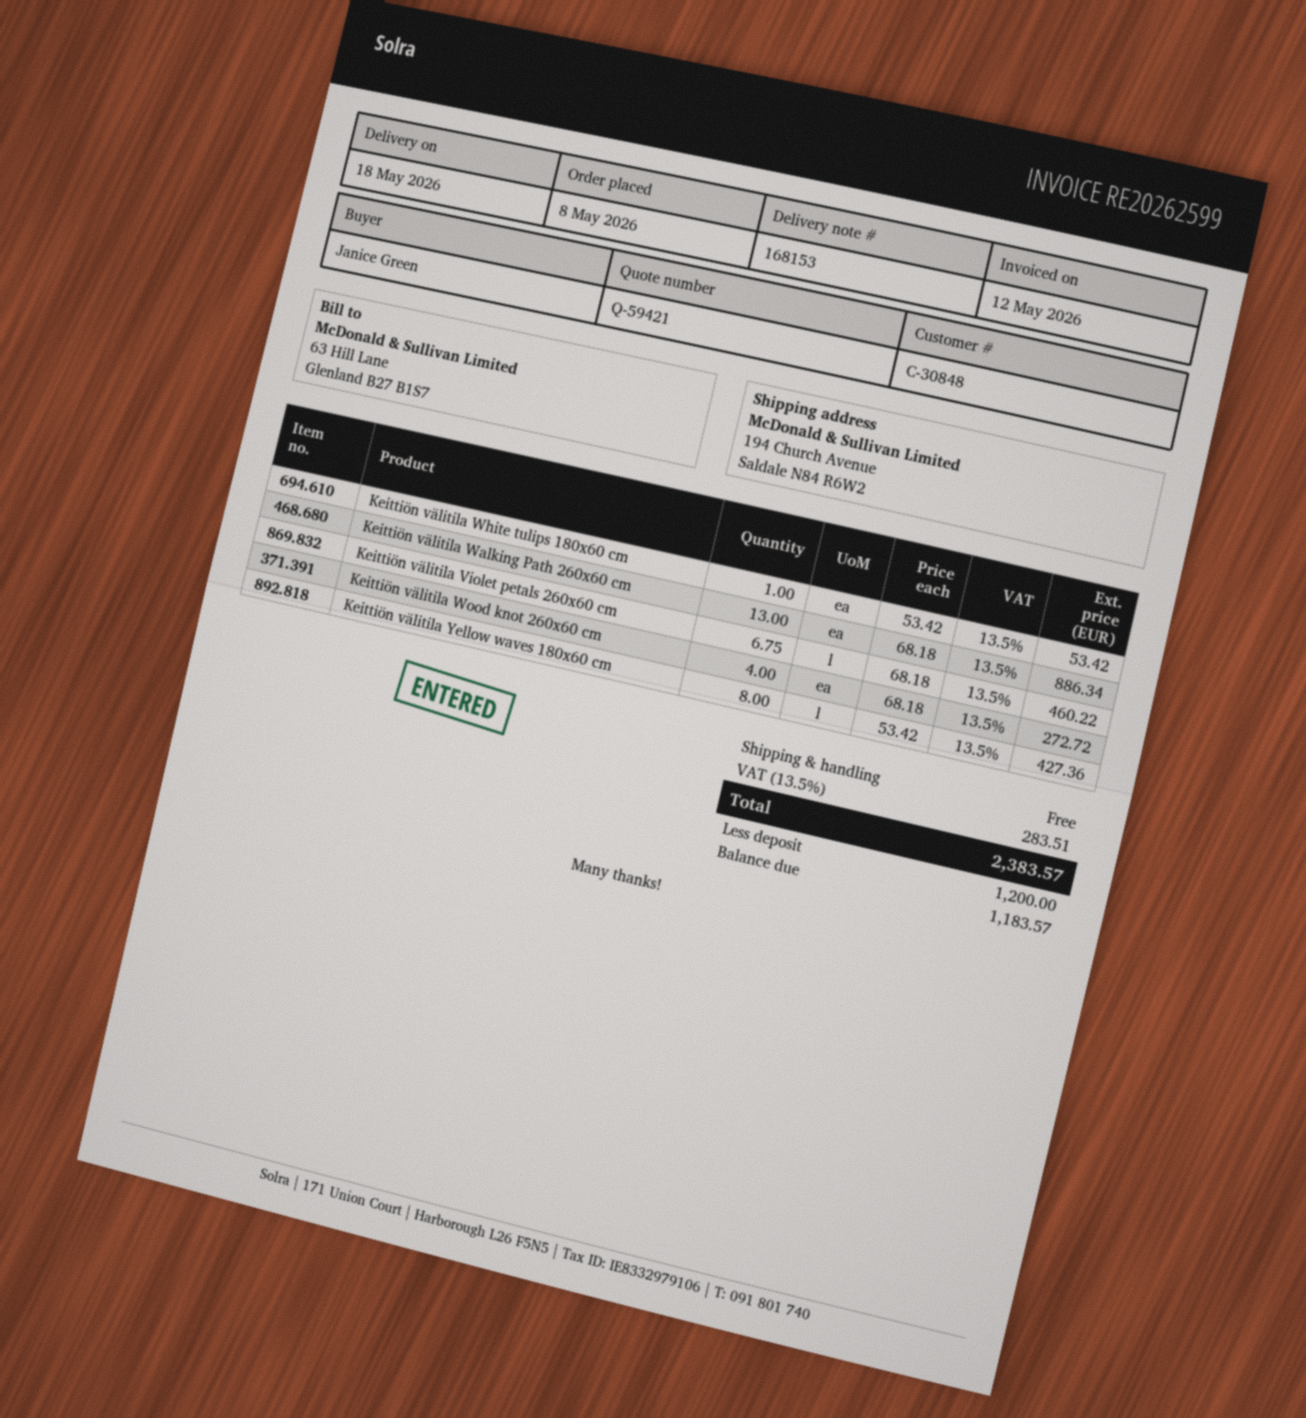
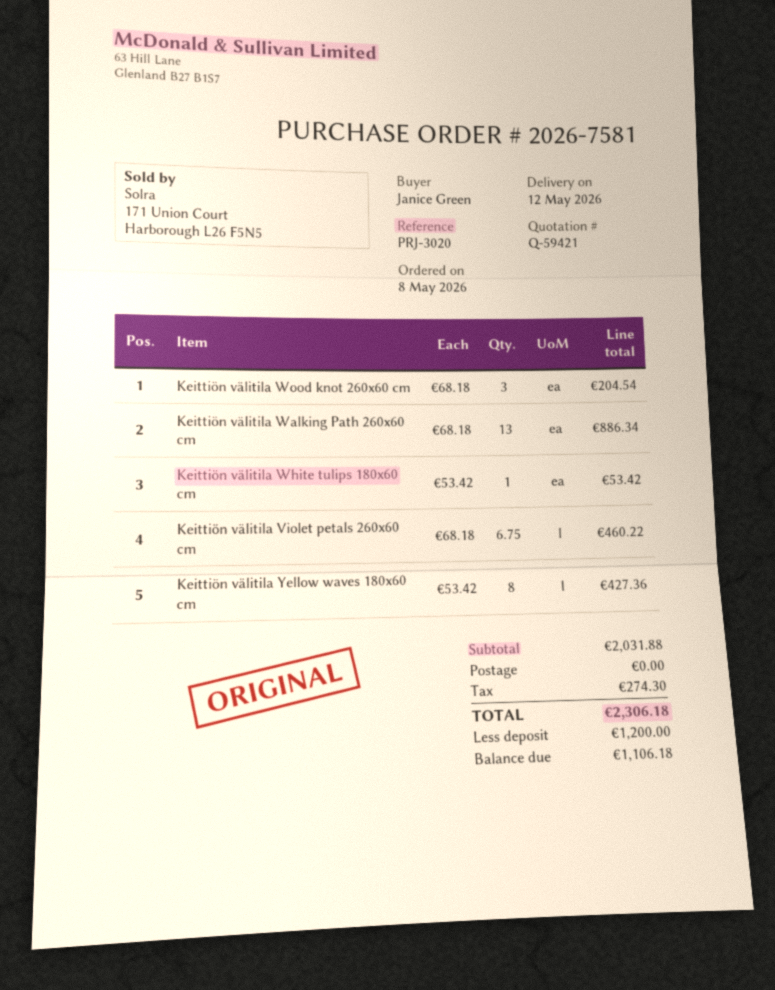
delivery date: 2026-05-18 -> 2026-05-12
Keittiön välitila Wood knot 260x60 cm: 4 x 68.18 = 272.72 -> 3 x 68.18 = 204.54
tax: 283.51 -> 274.30
total: 2383.57 -> 2306.18
balance: 1183.57 -> 1106.18

